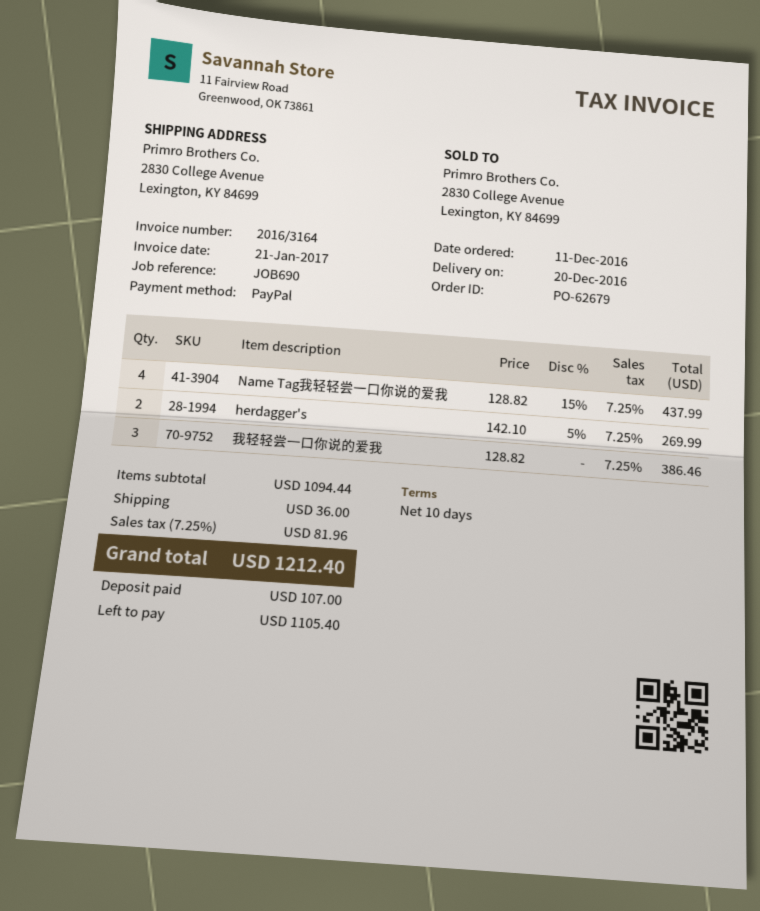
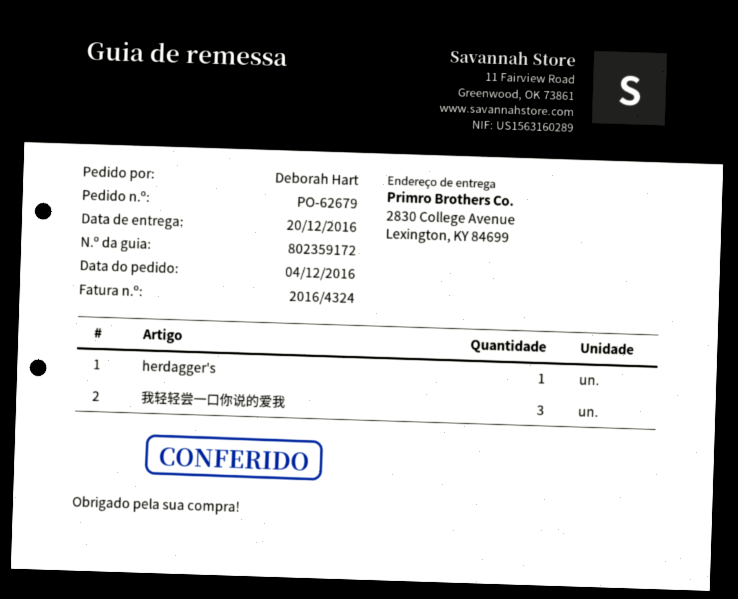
order date: 2016-12-11 -> 2016-12-04
invoice number: 2016/3164 -> 2016/4324
Name Tag我轻轻尝一口你说的爱我: 4 -> none
herdagger's: 2 -> 1

